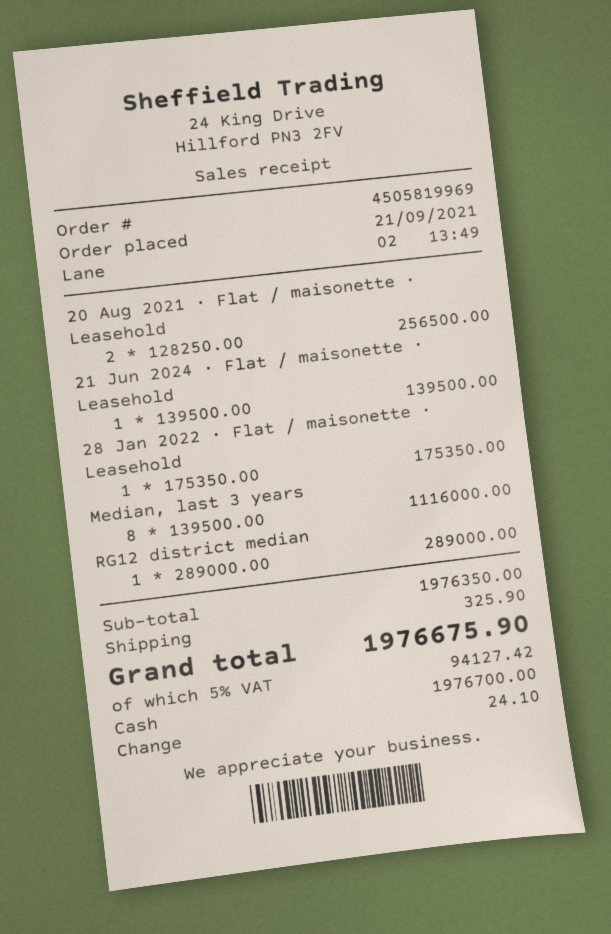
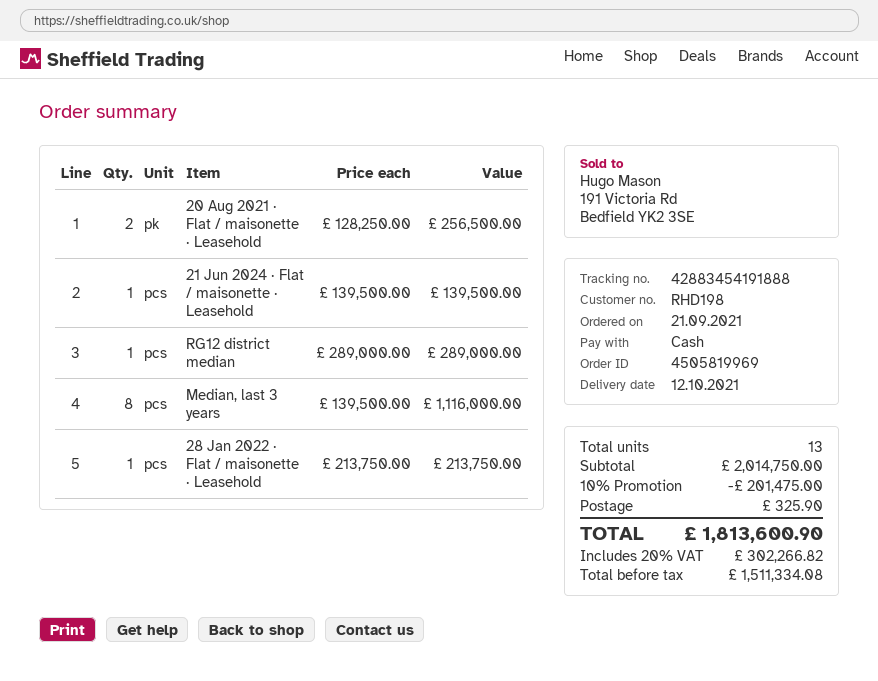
28 Jan 2022 · Flat / maisonette · Leasehold: 1 x 175350.00 = 175350.00 -> 1 x 213750.00 = 213750.00
subtotal: 1976350.00 -> 2014750.00
discount: none -> 10% = 201475.00
tax: 5% = 94127.42 -> 20% = 302266.82
total: 1976675.90 -> 1813600.90

